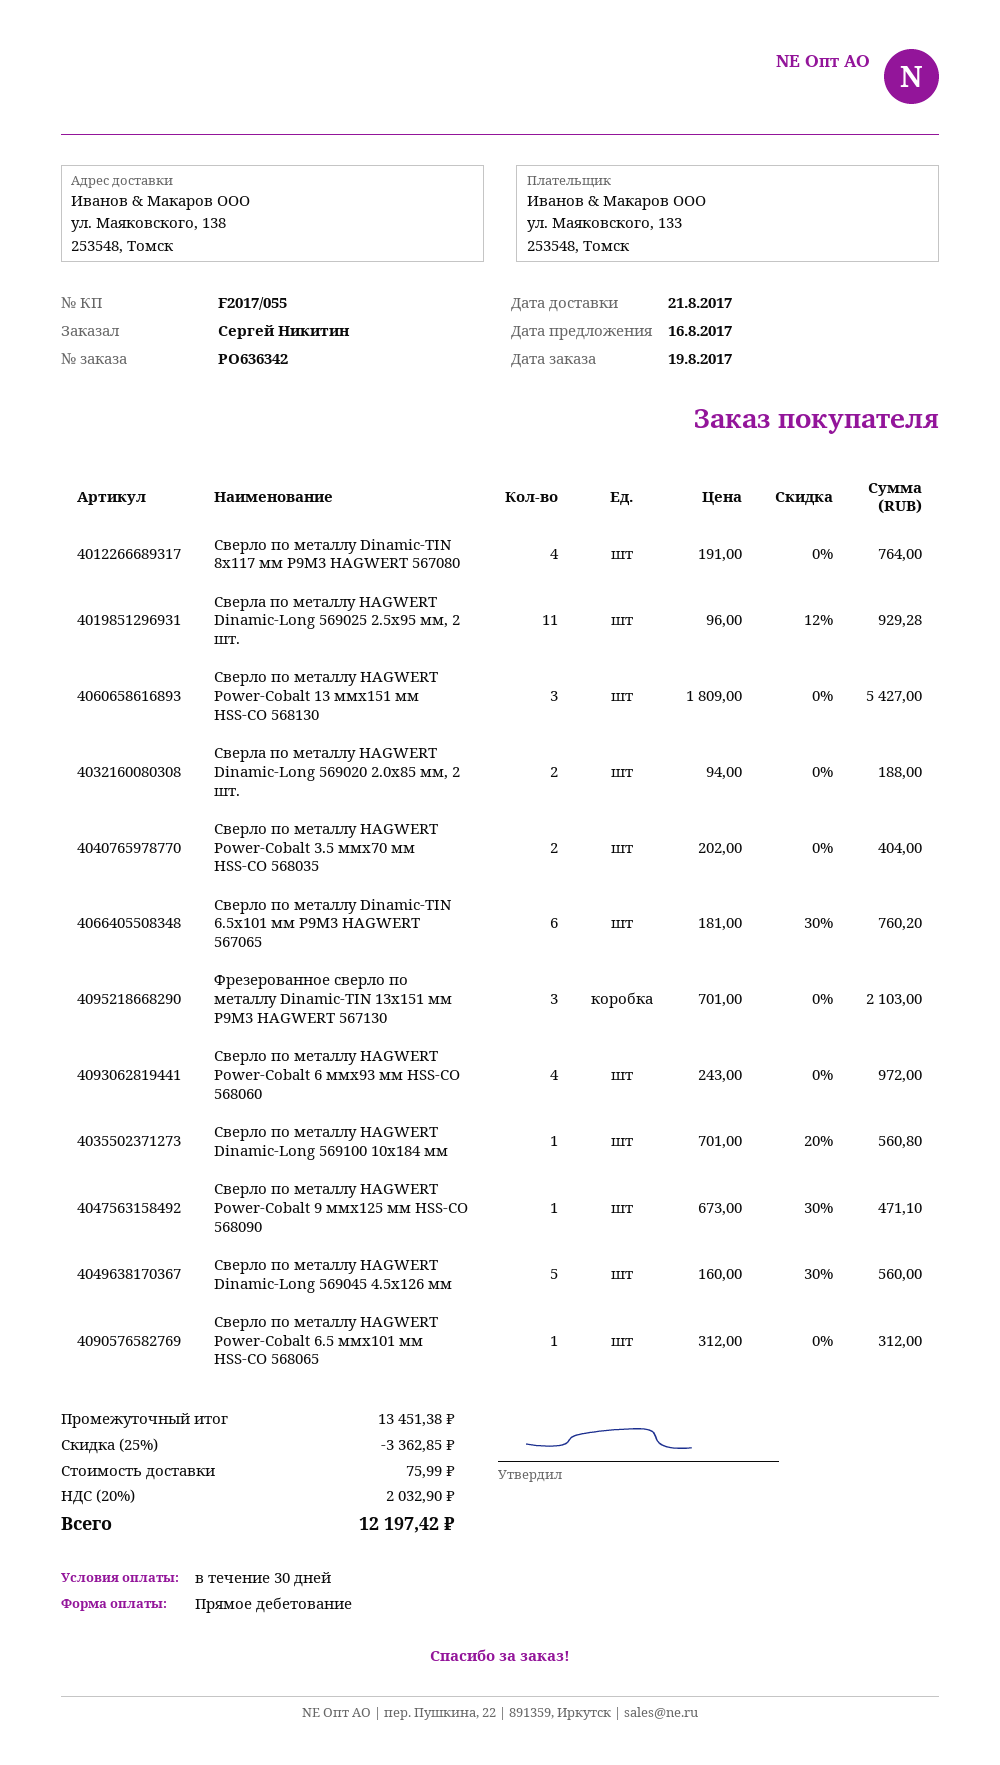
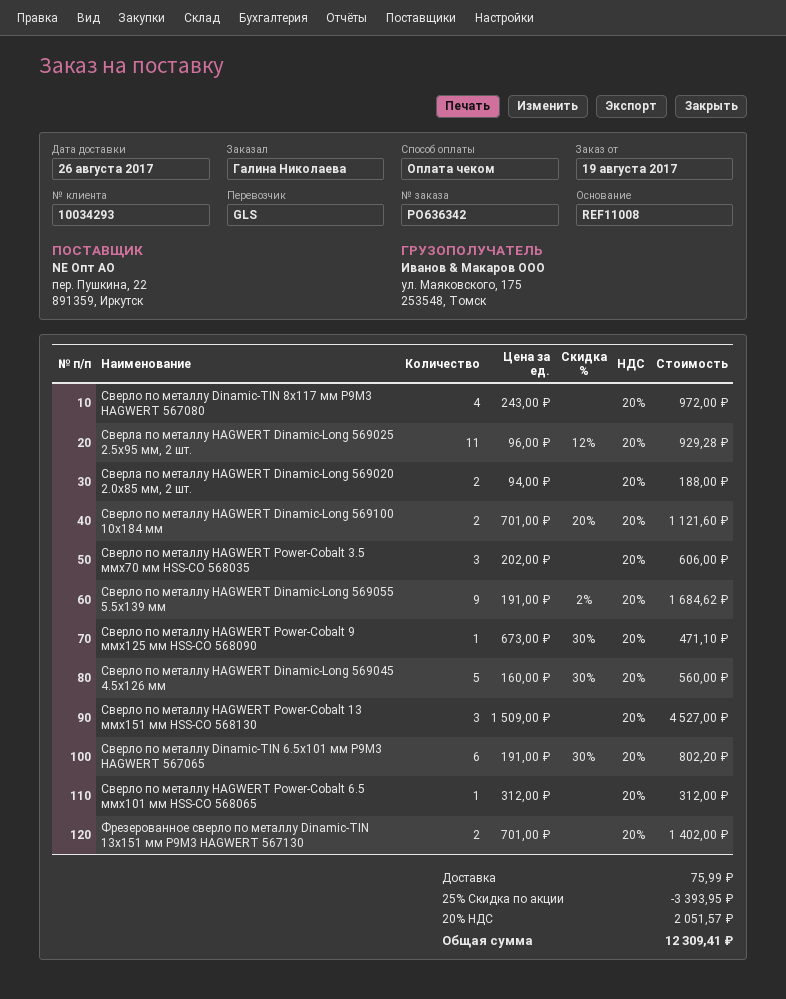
delivery date: 2017-08-21 -> 2017-08-26
ordered by: Сергей Никитин -> Галина Николаева
payment method: direct debit -> cheque
ship to: ул. Маяковского, 138, 253548, Томск -> ул. Маяковского, 175, 253548, Томск
Сверло по металлу Dinamic-TIN 8х117 мм Р9М3 HAGWERT 567080: 4 x 191.00 = 764.00 -> 4 x 243.00 = 972.00
Сверло по металлу HAGWERT Power-Cobalt 13 ммх151 мм HSS-CO 568130: 3 x 1809.00 = 5427.00 -> 3 x 1509.00 = 4527.00
Сверло по металлу HAGWERT Power-Cobalt 3.5 ммх70 мм HSS-CO 568035: 2 x 202.00 = 404.00 -> 3 x 202.00 = 606.00
Сверло по металлу Dinamic-TIN 6.5х101 мм Р9М3 HAGWERT 567065: 6 x 181.00 - 30% = 760.20 -> 6 x 191.00 - 30% = 802.20
Фрезерованное сверло по металлу Dinamic-TIN 13х151 мм Р9М3 HAGWERT 567130: 3 x 701.00 = 2103.00 -> 2 x 701.00 = 1402.00
Сверло по металлу HAGWERT Power-Cobalt 6 ммх93 мм HSS-CO 568060: 4 x 243.00 = 972.00 -> none
Сверло по металлу HAGWERT Dinamic-Long 569100 10х184 мм: 1 x 701.00 - 20% = 560.80 -> 2 x 701.00 - 20% = 1121.60
Сверло по металлу HAGWERT Dinamic-Long 569055 5.5х139 мм: none -> 9 x 191.00 - 2% = 1684.62
discount: 25% = 3362.85 -> 25% = 3393.95
tax: 20% = 2032.90 -> 20% = 2051.57
total: 12197.42 -> 12309.41

